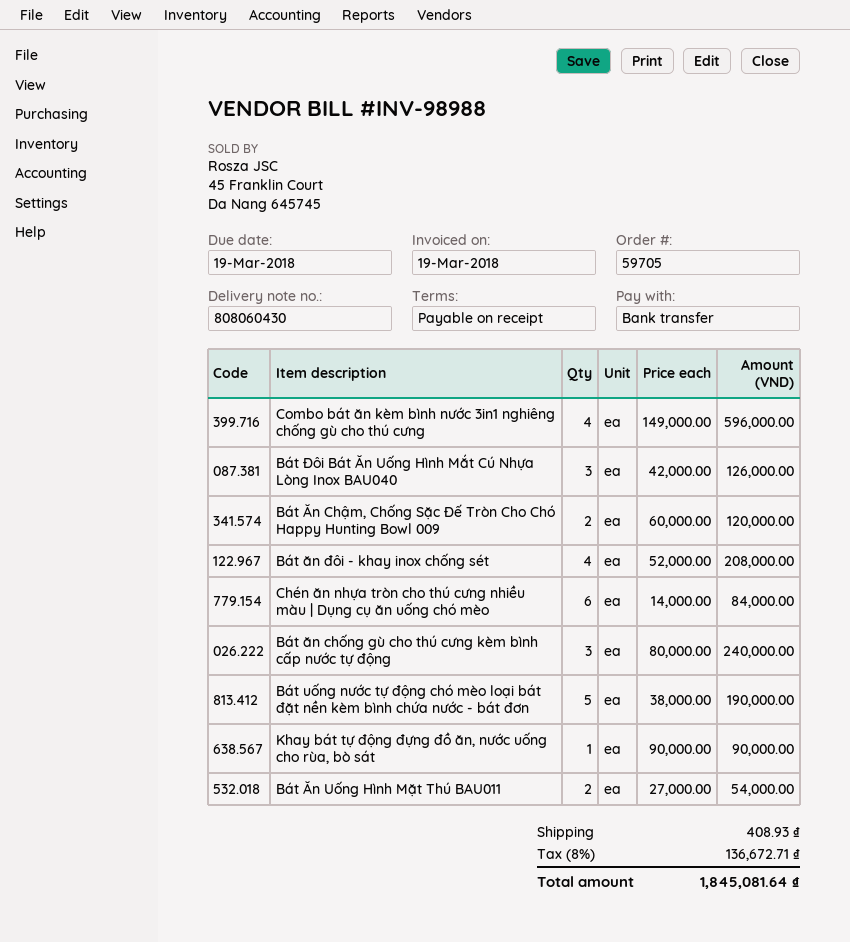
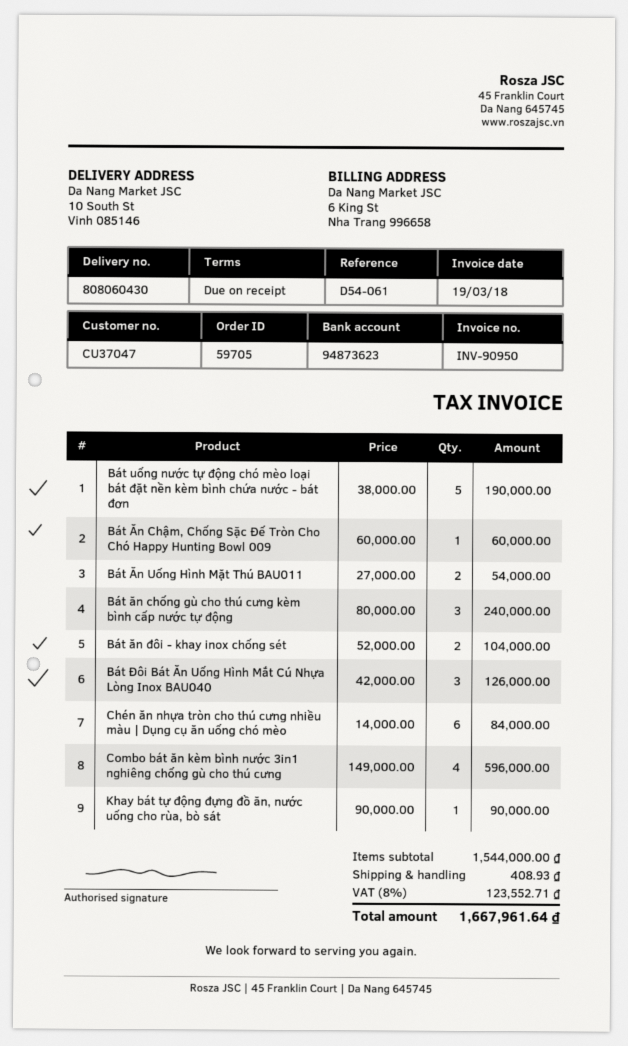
invoice number: INV-98988 -> INV-90950
Bát Ăn Chậm, Chống Sặc Đế Tròn Cho Chó Happy Hunting Bowl 009: 2 x 60000.00 = 120000.00 -> 1 x 60000.00 = 60000.00
Bát ăn đôi - khay inox chống sét: 4 x 52000.00 = 208000.00 -> 2 x 52000.00 = 104000.00
tax: 8% = 136672.71 -> 8% = 123552.71
total: 1845081.64 -> 1667961.64

